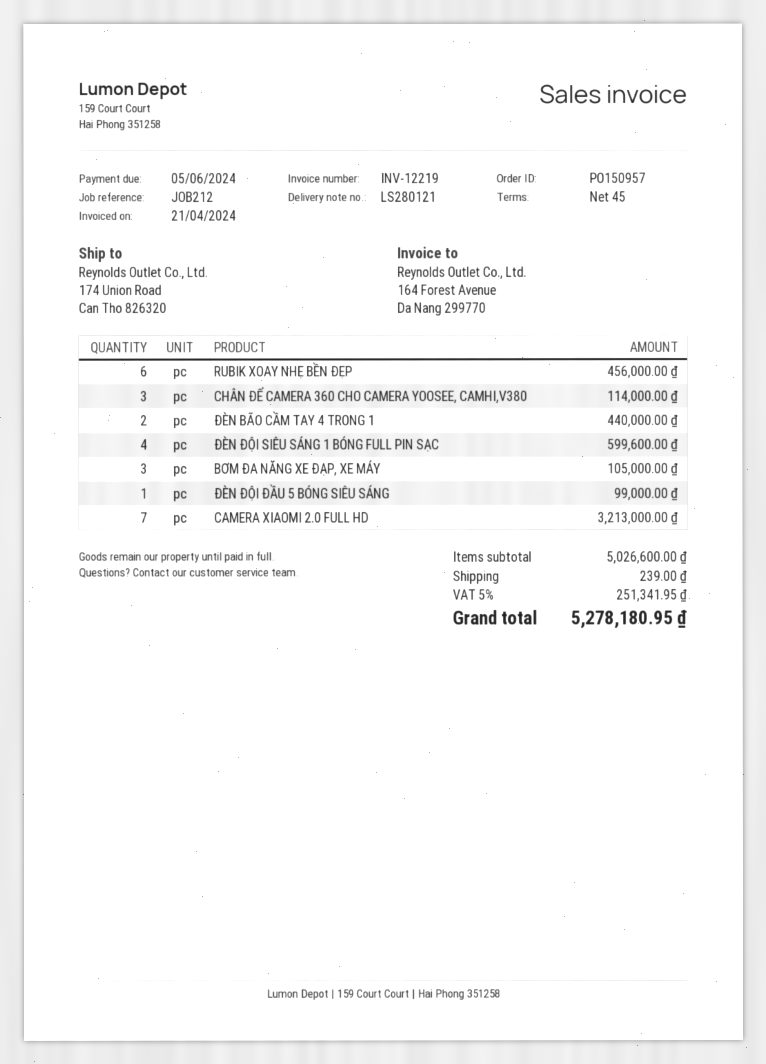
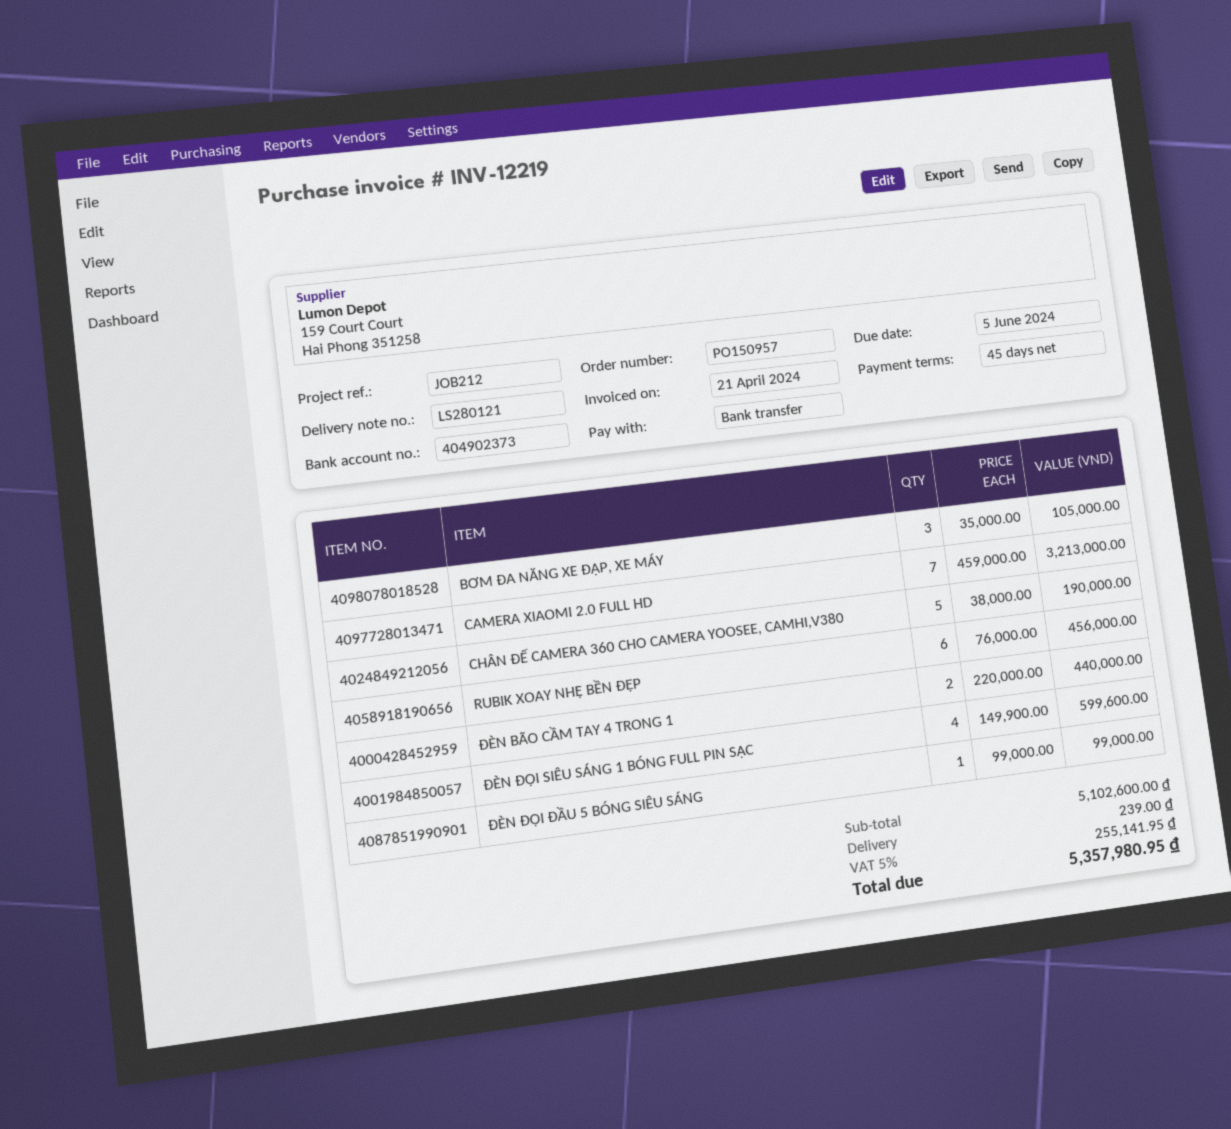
CHÂN ĐẾ CAMERA 360 CHO CAMERA YOOSEE, CAMHI,V380: 3 for 114000.00 -> 5 for 190000.00
subtotal: 5026600.00 -> 5102600.00
tax: 5% = 251341.95 -> 5% = 255141.95
total: 5278180.95 -> 5357980.95

